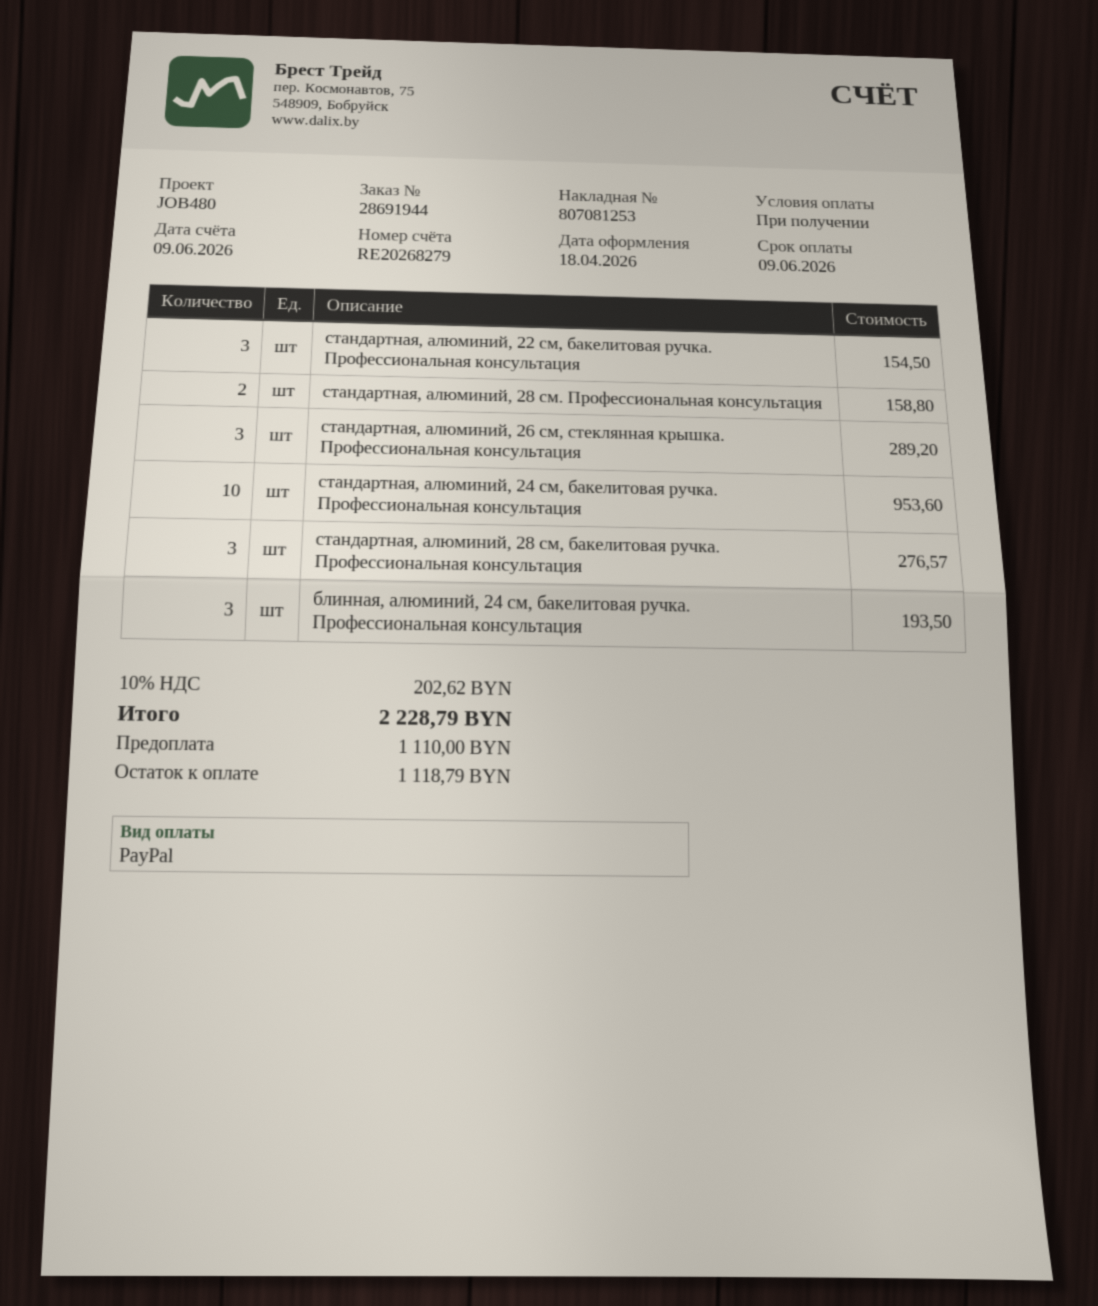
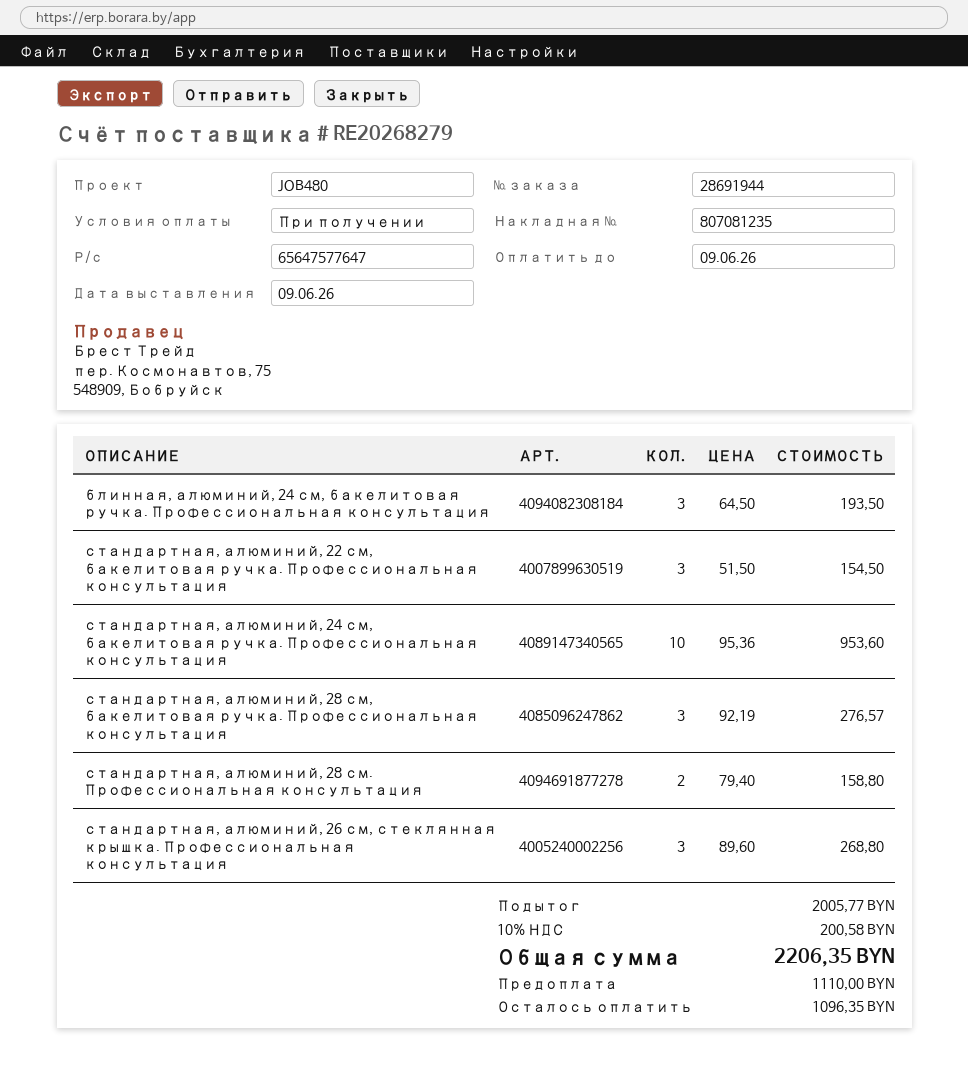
delivery note number: 807081253 -> 807081235
стандартная, алюминий, 26 см, стеклянная крышка. Профессиональная консультация: 3 for 289.20 -> 3 for 268.80
tax: 10% = 202.62 -> 10% = 200.58
total: 2228.79 -> 2206.35
balance: 1118.79 -> 1096.35

